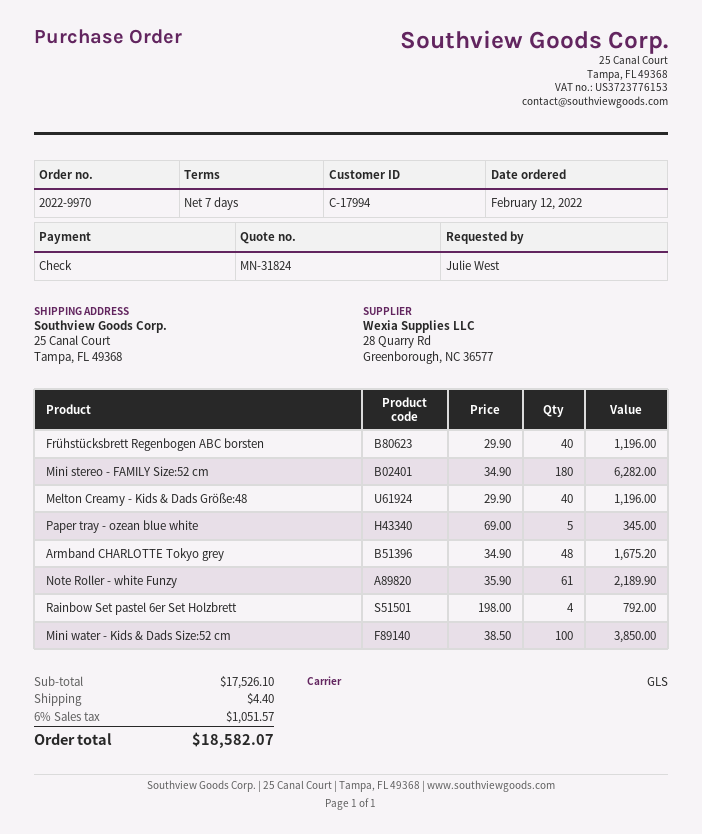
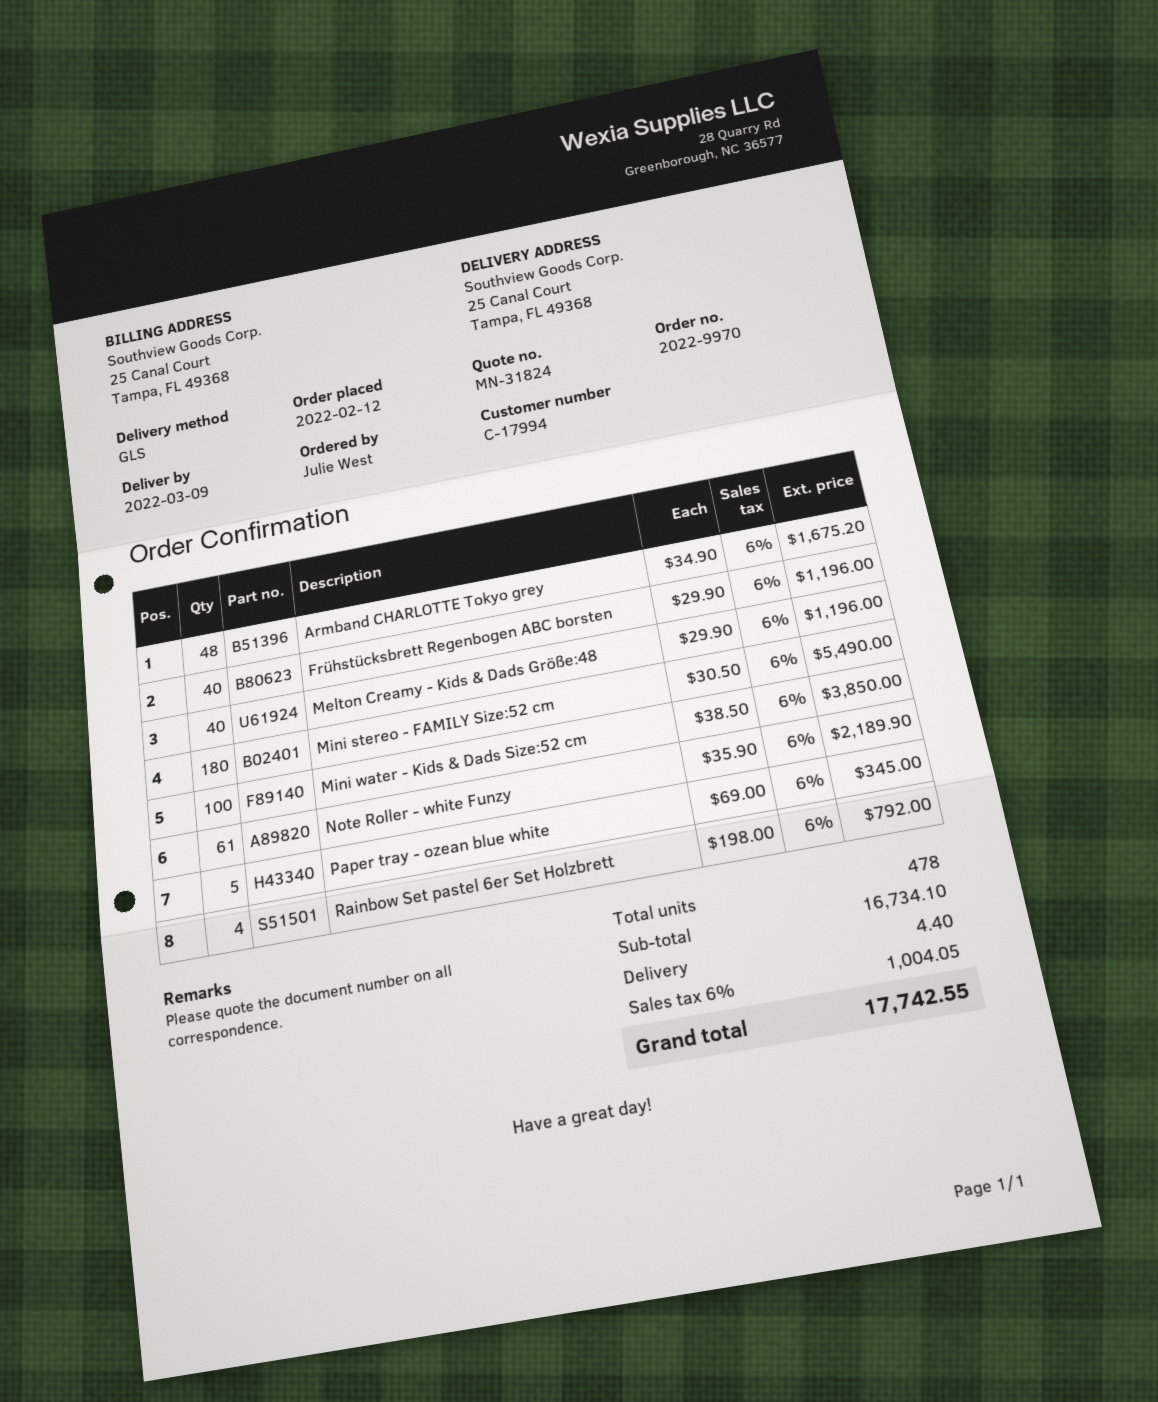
Mini stereo - FAMILY Size:52 cm: 180 x 34.90 = 6282.00 -> 180 x 30.50 = 5490.00
subtotal: 17526.10 -> 16734.10
tax: 6% = 1051.57 -> 6% = 1004.05
total: 18582.07 -> 17742.55

